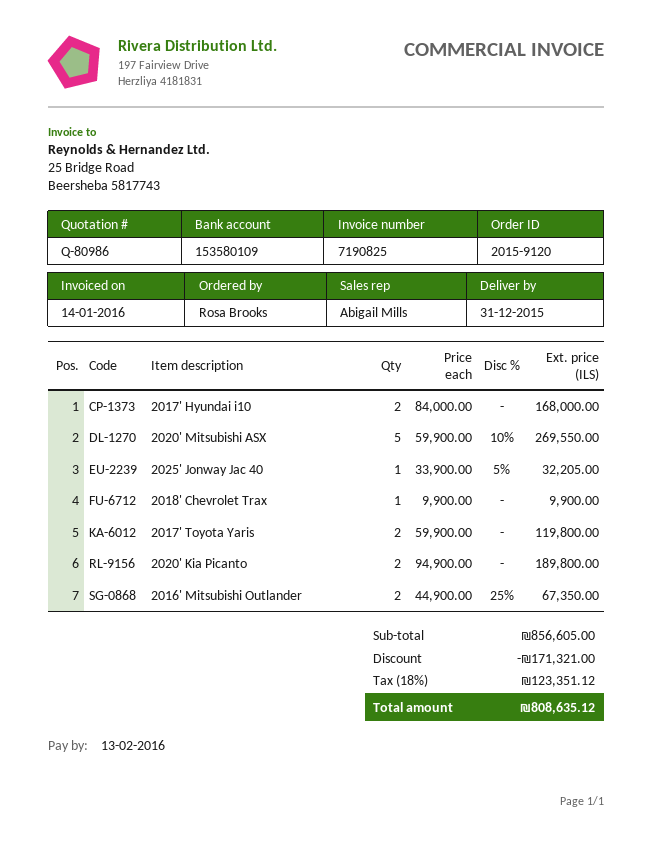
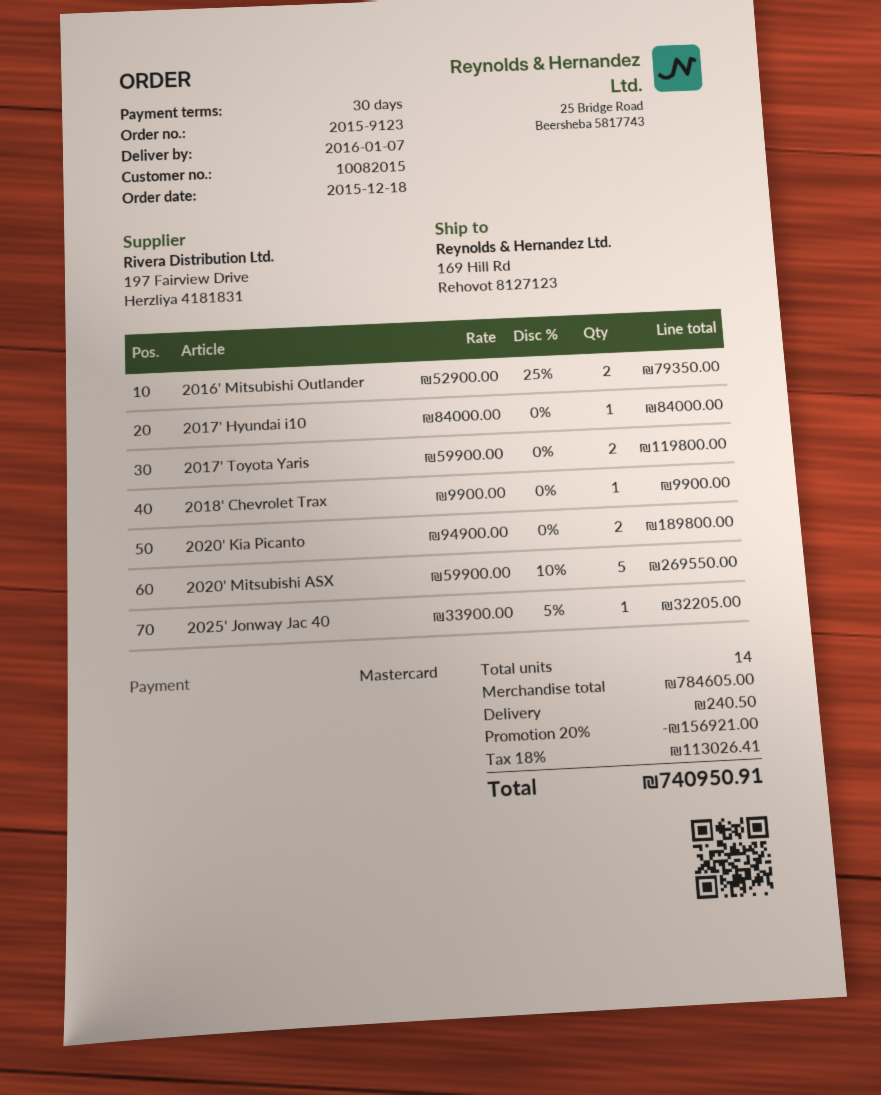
order number: 2015-9120 -> 2015-9123
delivery date: 2015-12-31 -> 2016-01-07
2017' Hyundai i10: 2 x 84000.00 = 168000.00 -> 1 x 84000.00 = 84000.00
2016' Mitsubishi Outlander: 2 x 44900.00 - 25% = 67350.00 -> 2 x 52900.00 - 25% = 79350.00
subtotal: 856605.00 -> 784605.00
discount: 171321.00 -> 156921.00
shipping: none -> 240.50
tax: 18% = 123351.12 -> 18% = 113026.41
total: 808635.12 -> 740950.91

